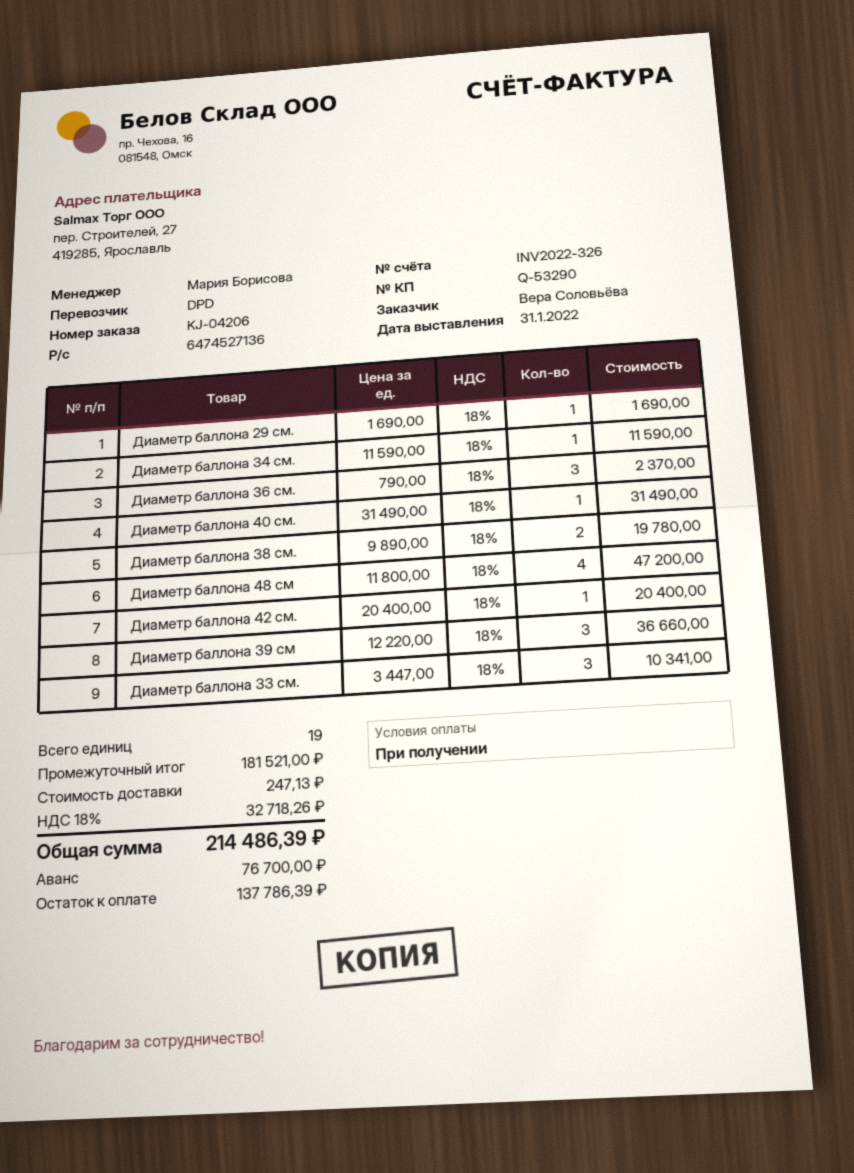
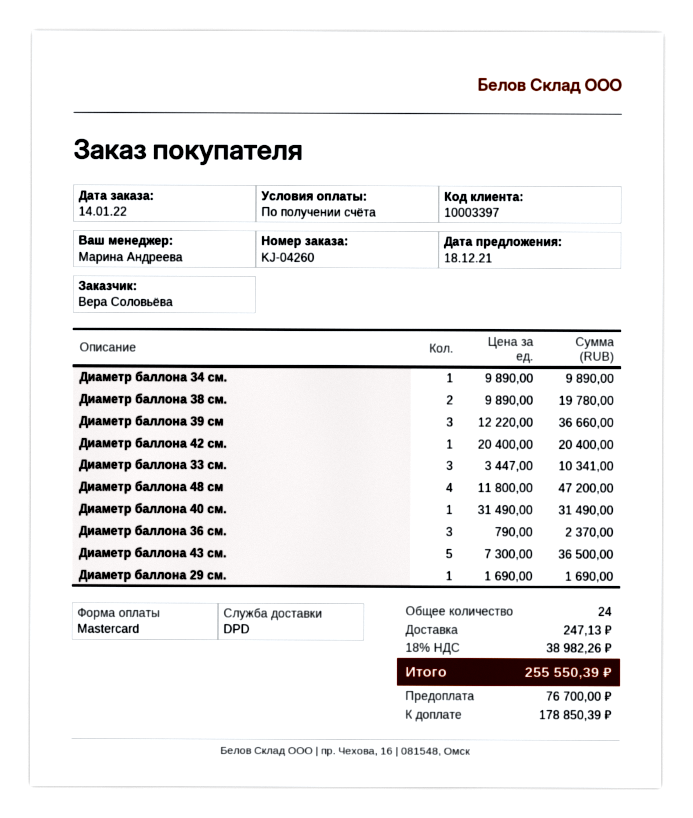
order number: KJ-04206 -> KJ-04260
sales rep: Мария Борисова -> Марина Андреева
Диаметр баллона 34 см.: 1 x 11590.00 = 11590.00 -> 1 x 9890.00 = 9890.00
Диаметр баллона 43 см.: none -> 5 x 7300.00 = 36500.00
total quantity: 19 -> 24
tax: 18% = 32718.26 -> 18% = 38982.26
total: 214486.39 -> 255550.39
balance: 137786.39 -> 178850.39

